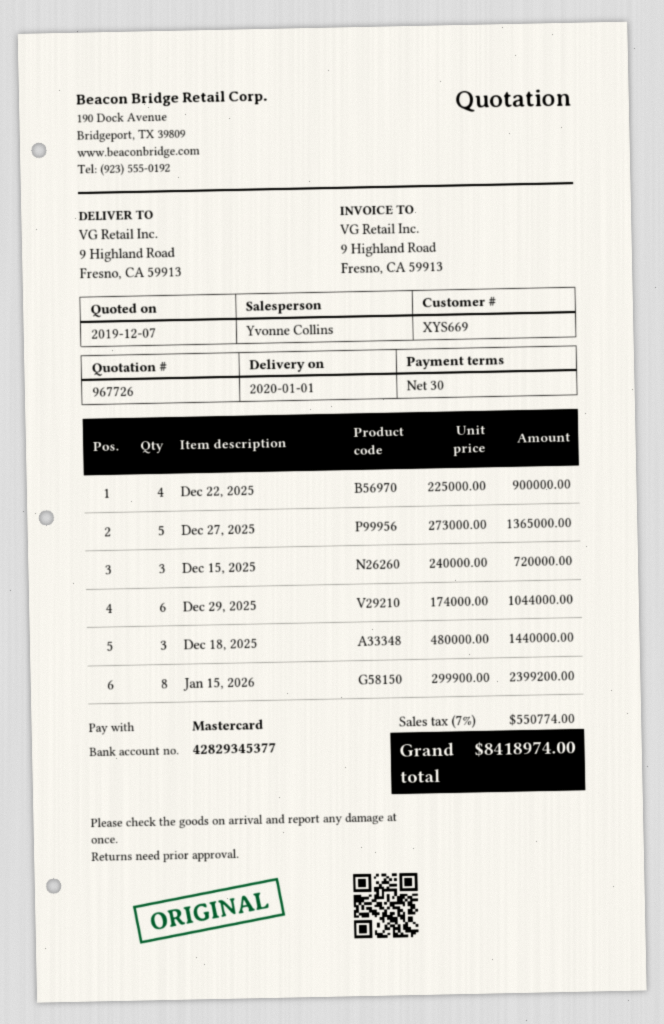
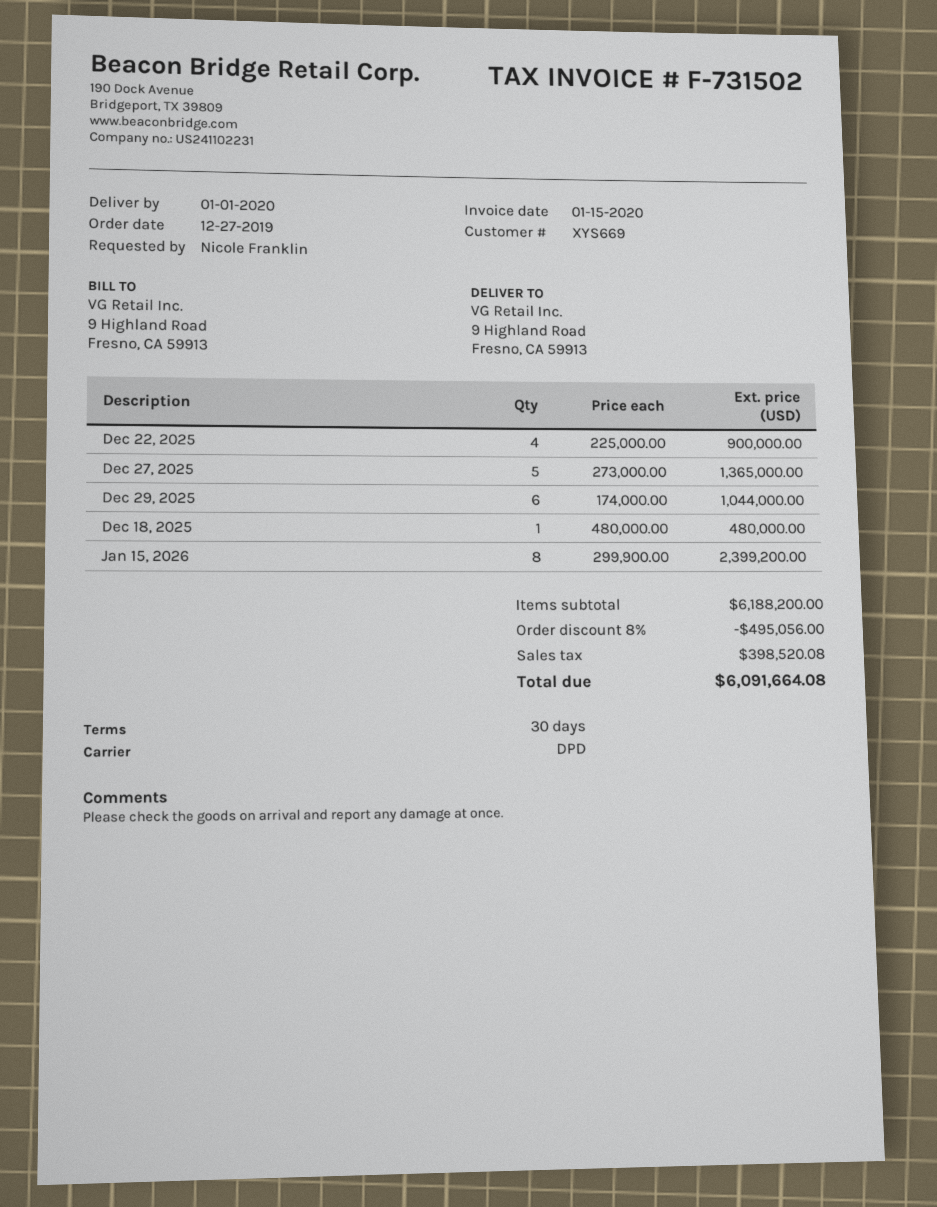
Dec 15, 2025: 3 x 240000.00 = 720000.00 -> none
Dec 18, 2025: 3 x 480000.00 = 1440000.00 -> 1 x 480000.00 = 480000.00
discount: none -> 8% = 495056.00
tax: 550774.00 -> 398520.08
total: 8418974.00 -> 6091664.08

